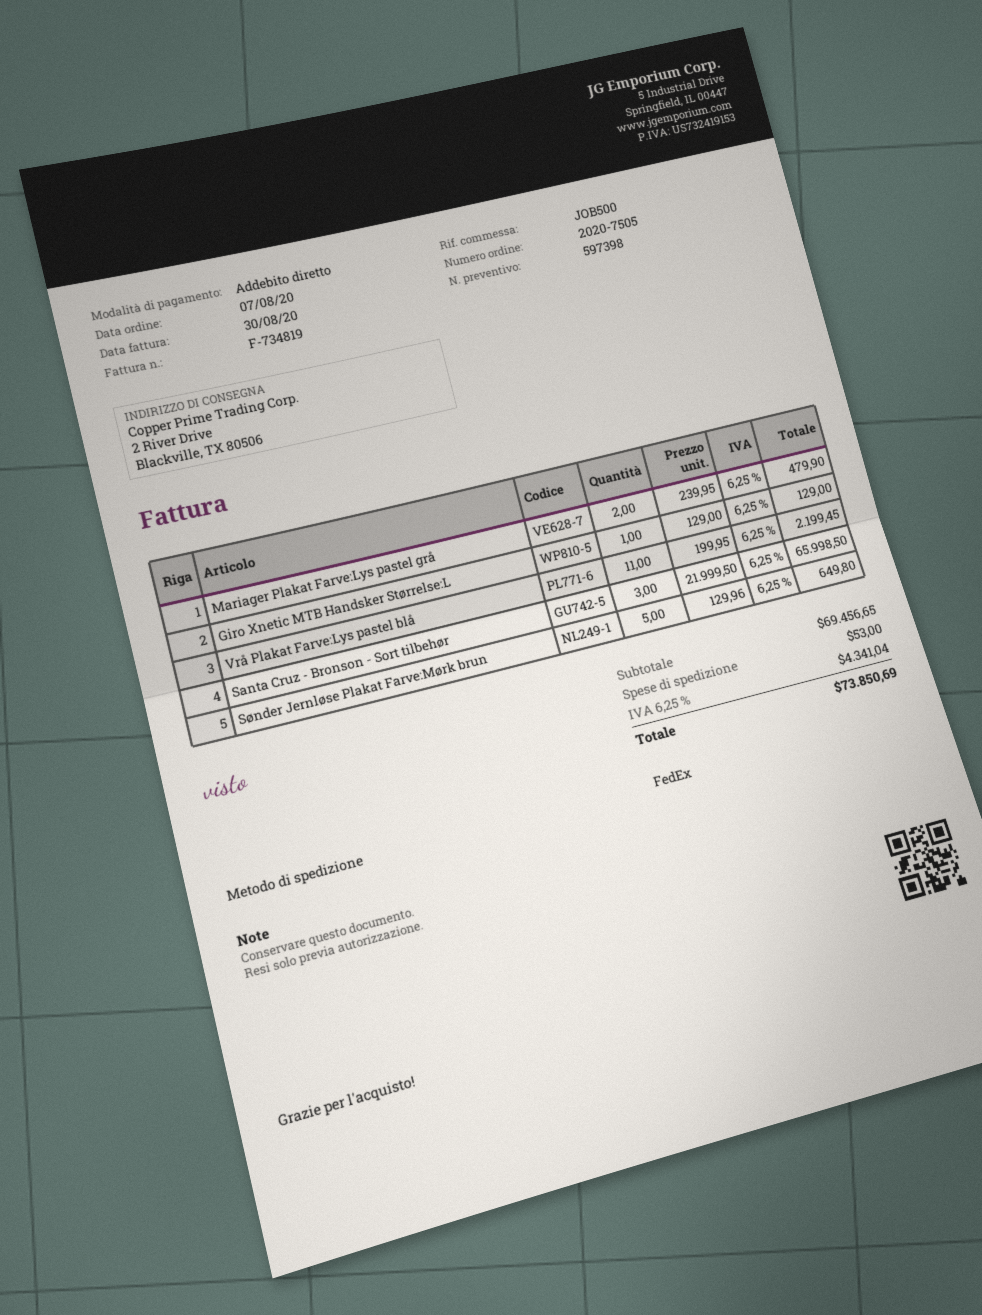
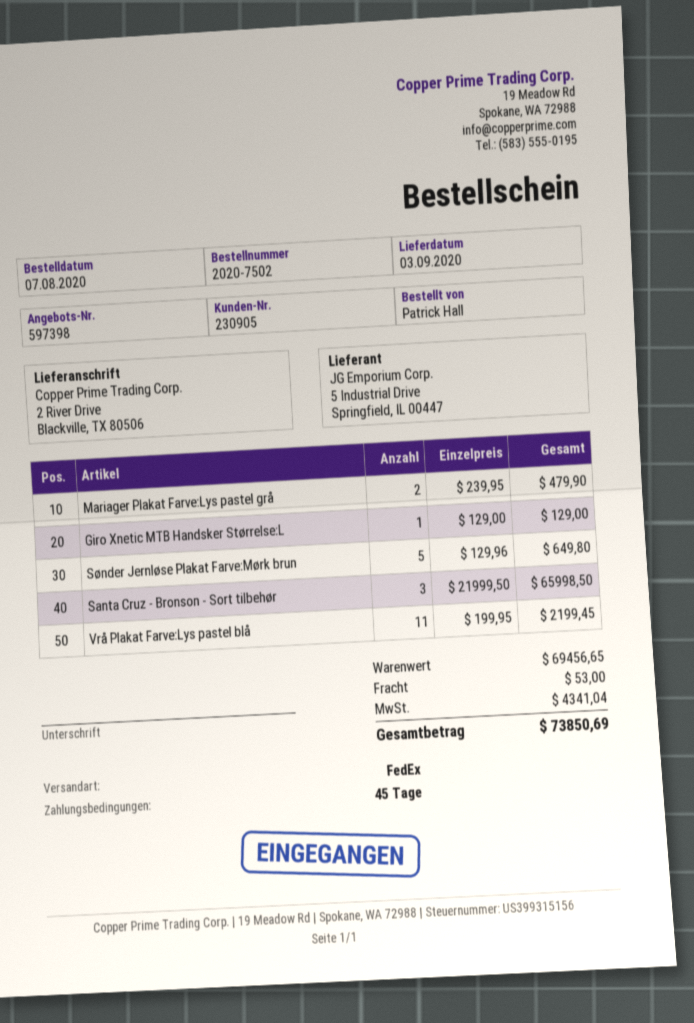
order number: 2020-7505 -> 2020-7502

